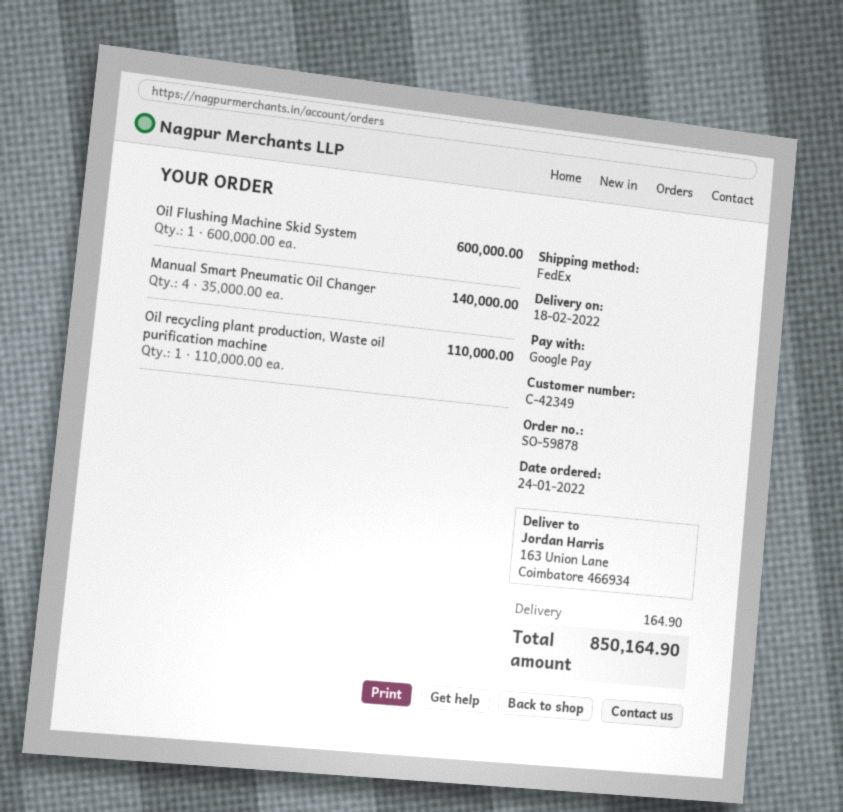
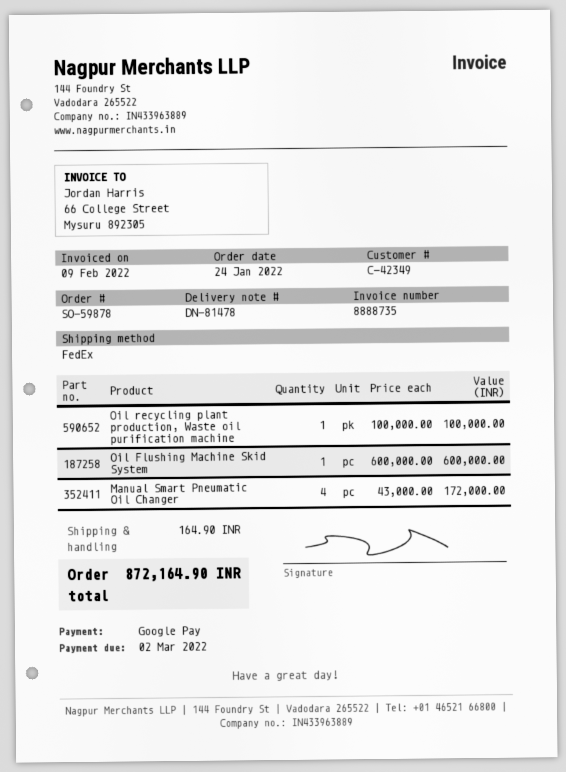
Manual Smart Pneumatic Oil Changer: 4 x 35000.00 = 140000.00 -> 4 x 43000.00 = 172000.00
Oil recycling plant production, Waste oil purification machine: 1 x 110000.00 = 110000.00 -> 1 x 100000.00 = 100000.00
total: 850164.90 -> 872164.90

